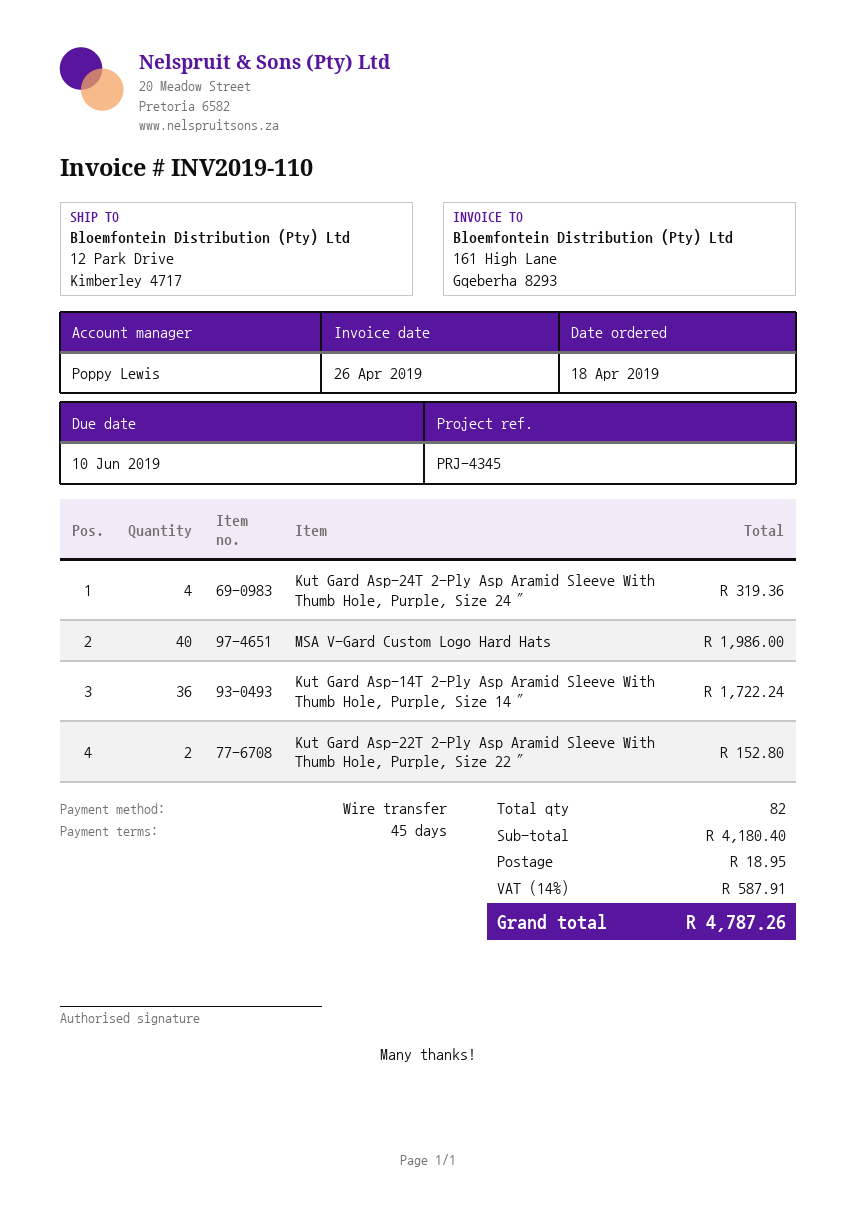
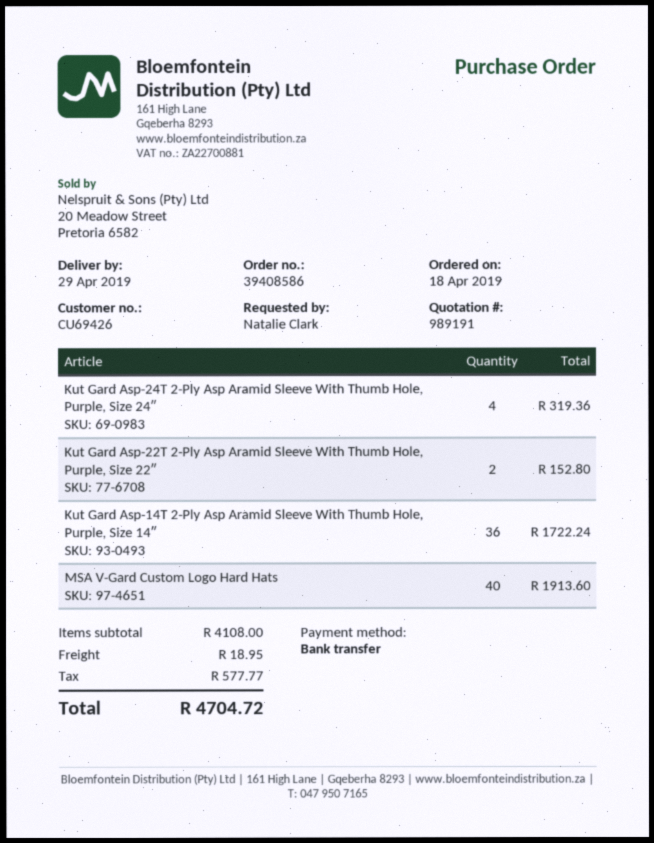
MSA V-Gard Custom Logo Hard Hats: 40 for 1986.00 -> 40 for 1913.60
subtotal: 4180.40 -> 4108.00
tax: 587.91 -> 577.77
total: 4787.26 -> 4704.72

